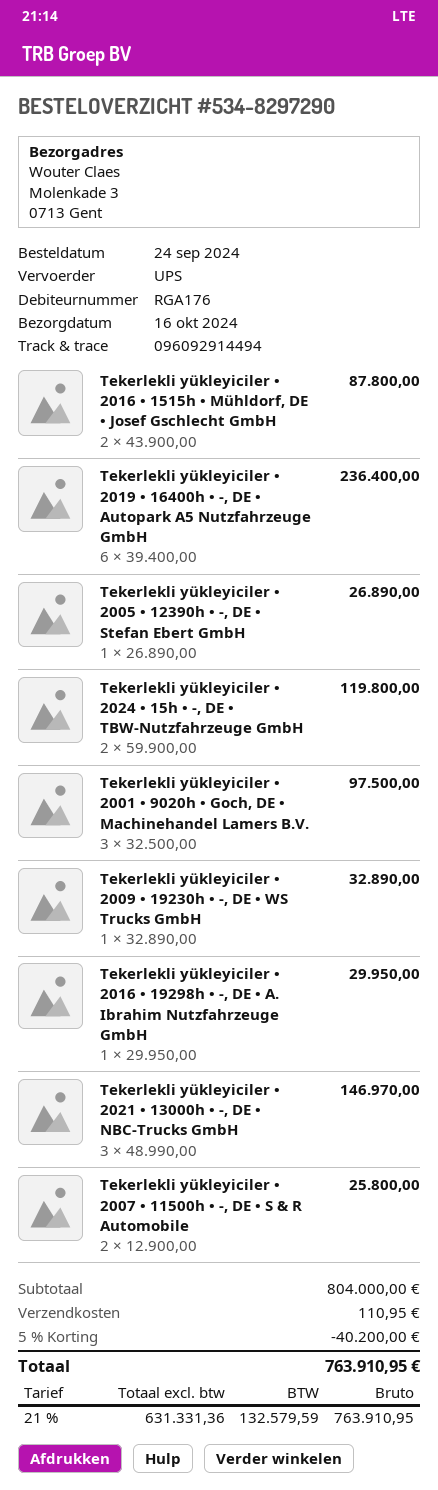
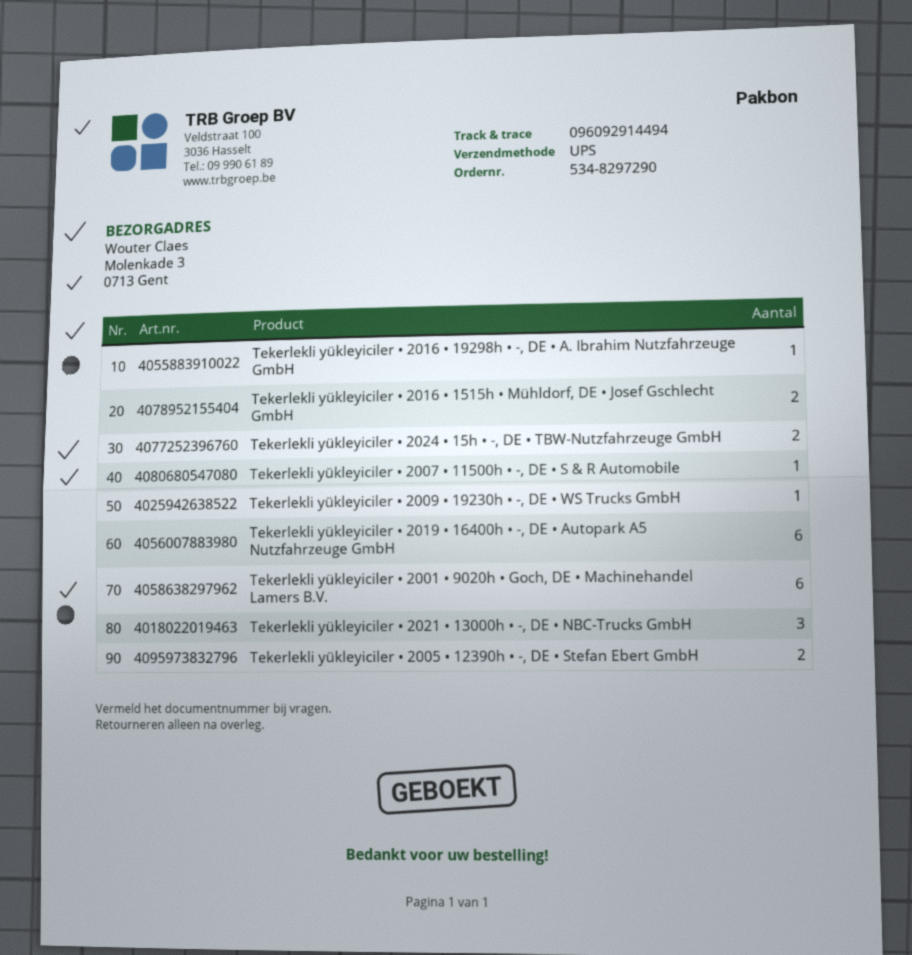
Tekerlekli yükleyiciler • 2005 • 12390h • -, DE • Stefan Ebert GmbH: 1 -> 2
Tekerlekli yükleyiciler • 2001 • 9020h • Goch, DE • Machinehandel Lamers B.V.: 3 -> 6
Tekerlekli yükleyiciler • 2007 • 11500h • -, DE • S & R Automobile: 2 -> 1

